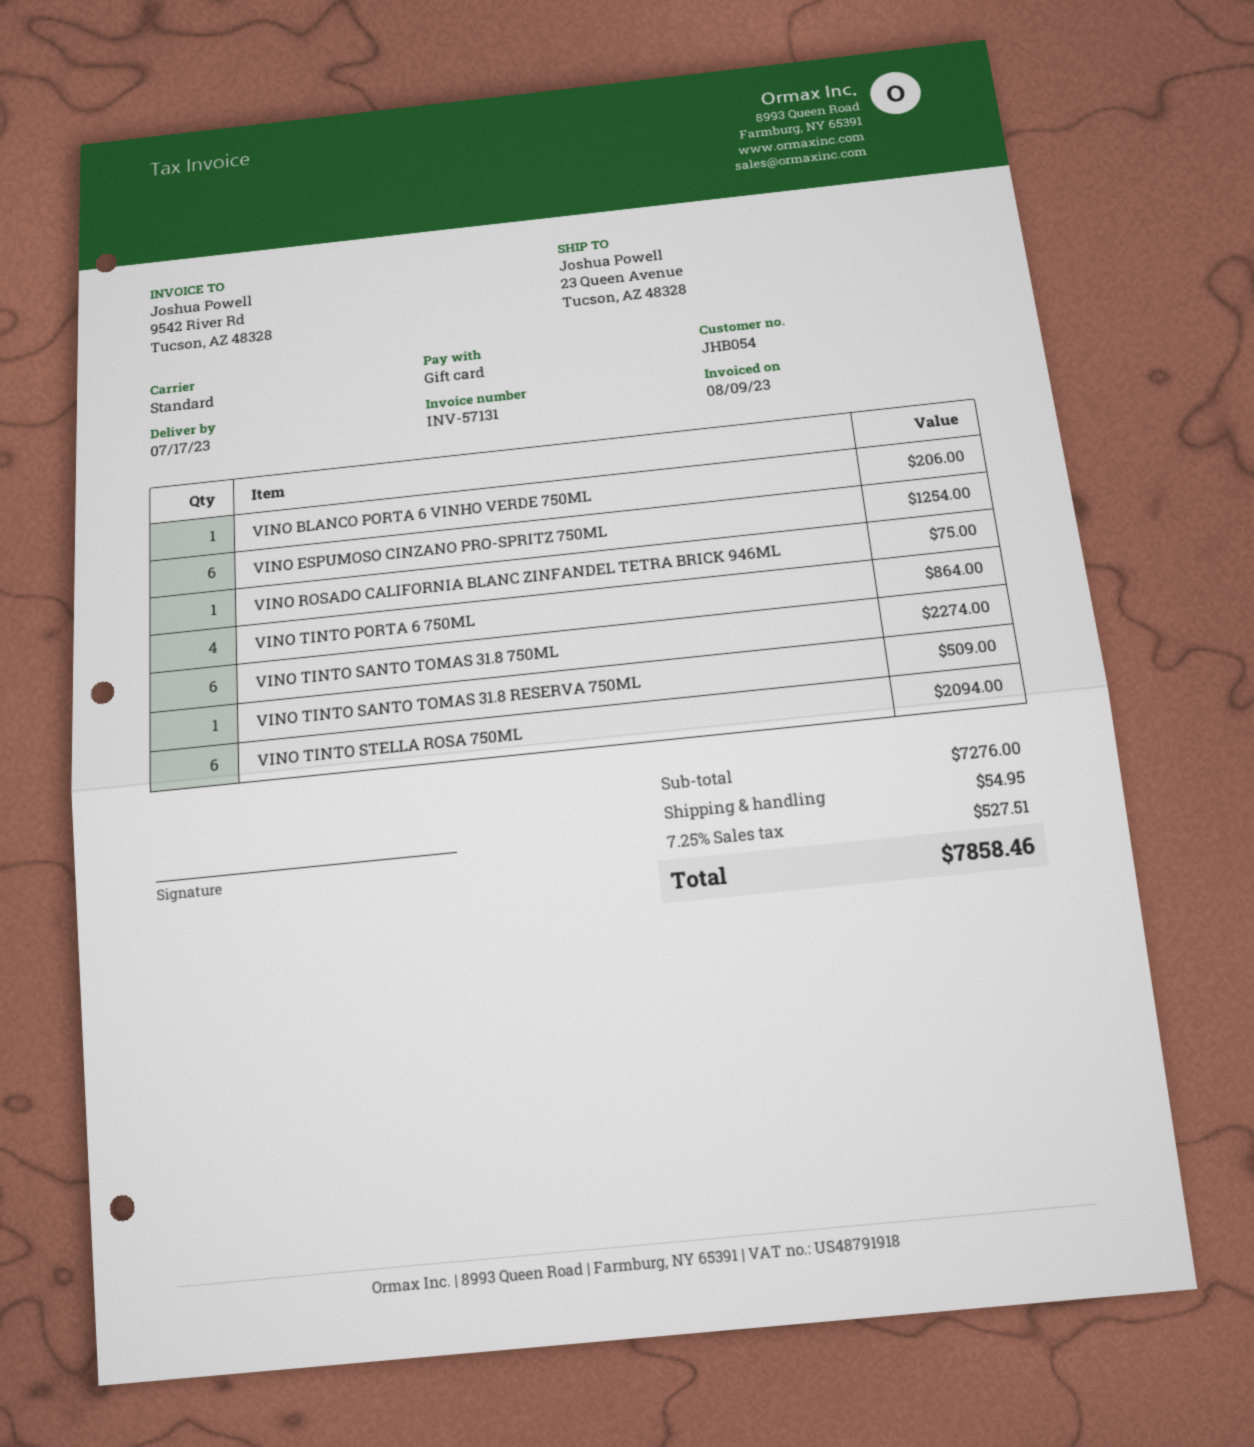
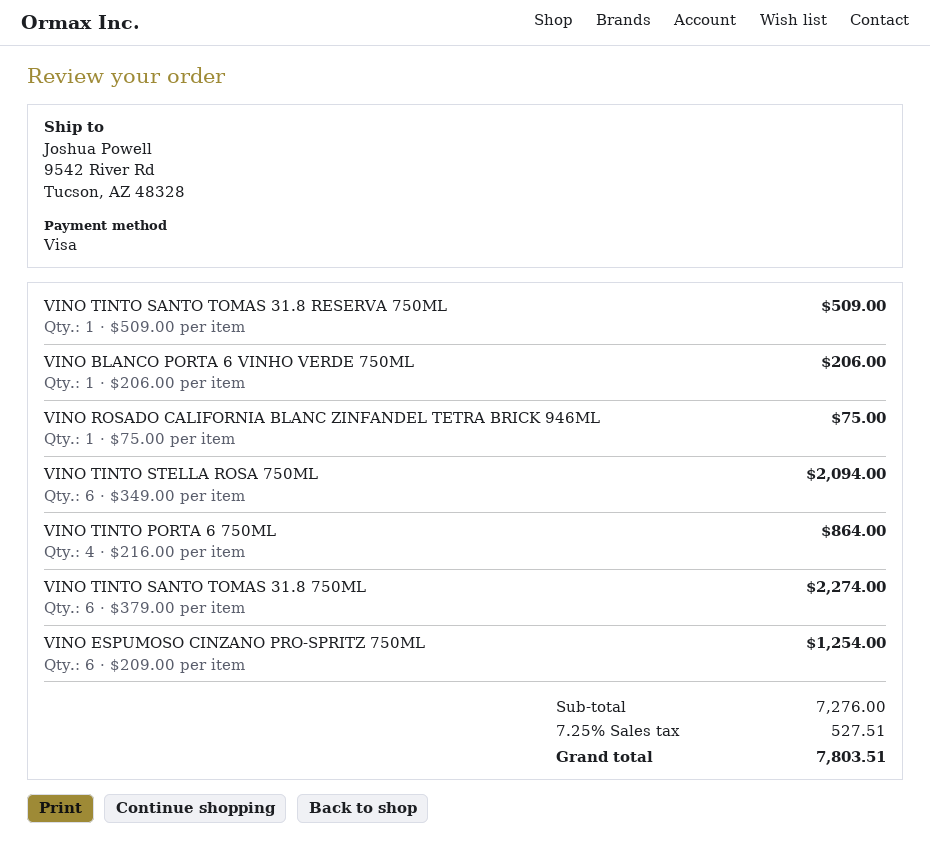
payment method: gift card -> Visa
ship to: 23 Queen Avenue, Tucson, AZ 48328 -> 9542 River Rd, Tucson, AZ 48328
shipping: 54.95 -> none
total: 7858.46 -> 7803.51

